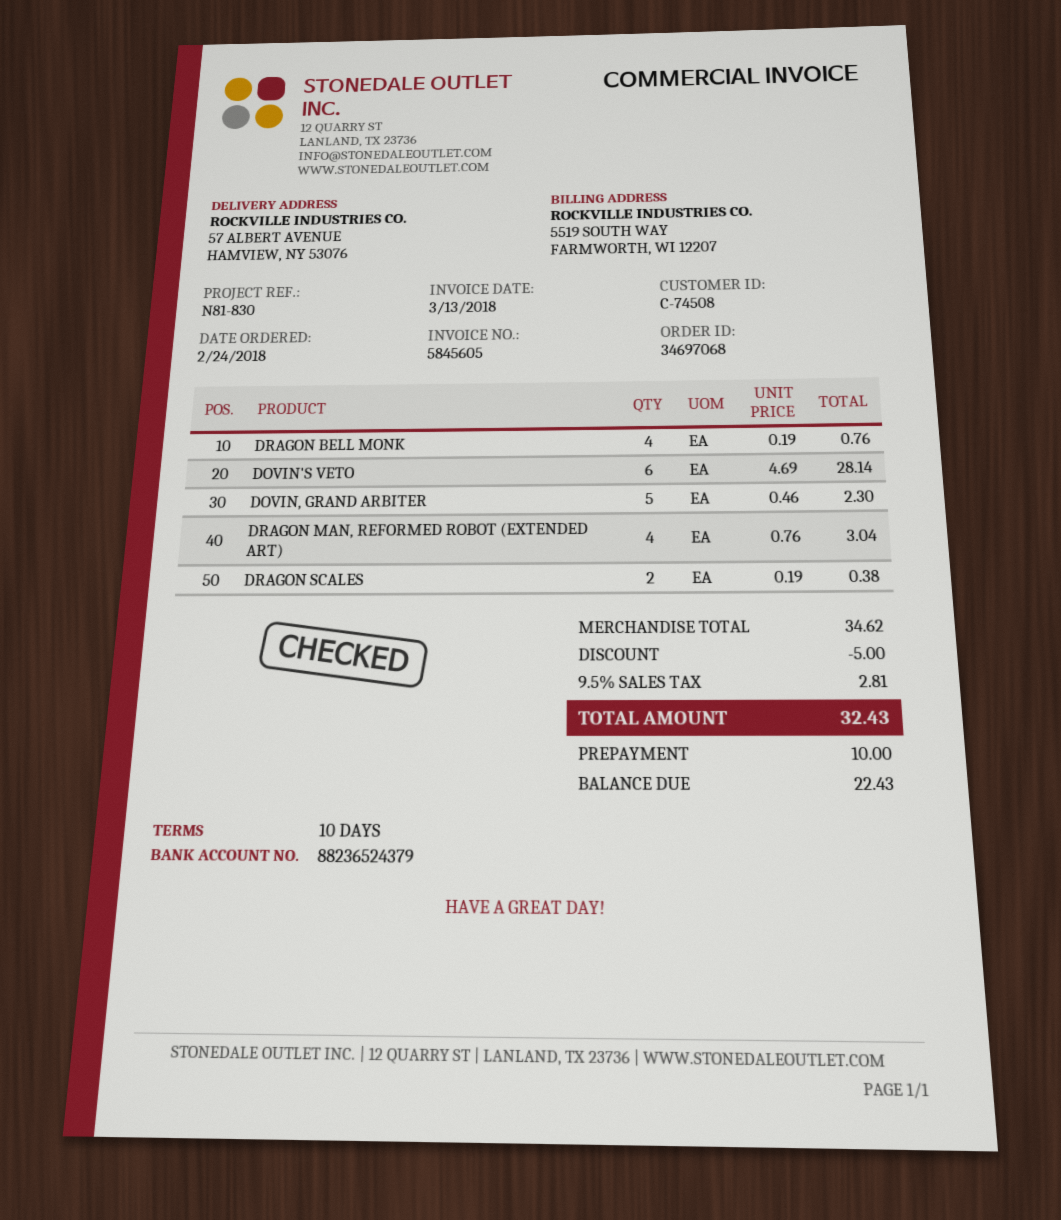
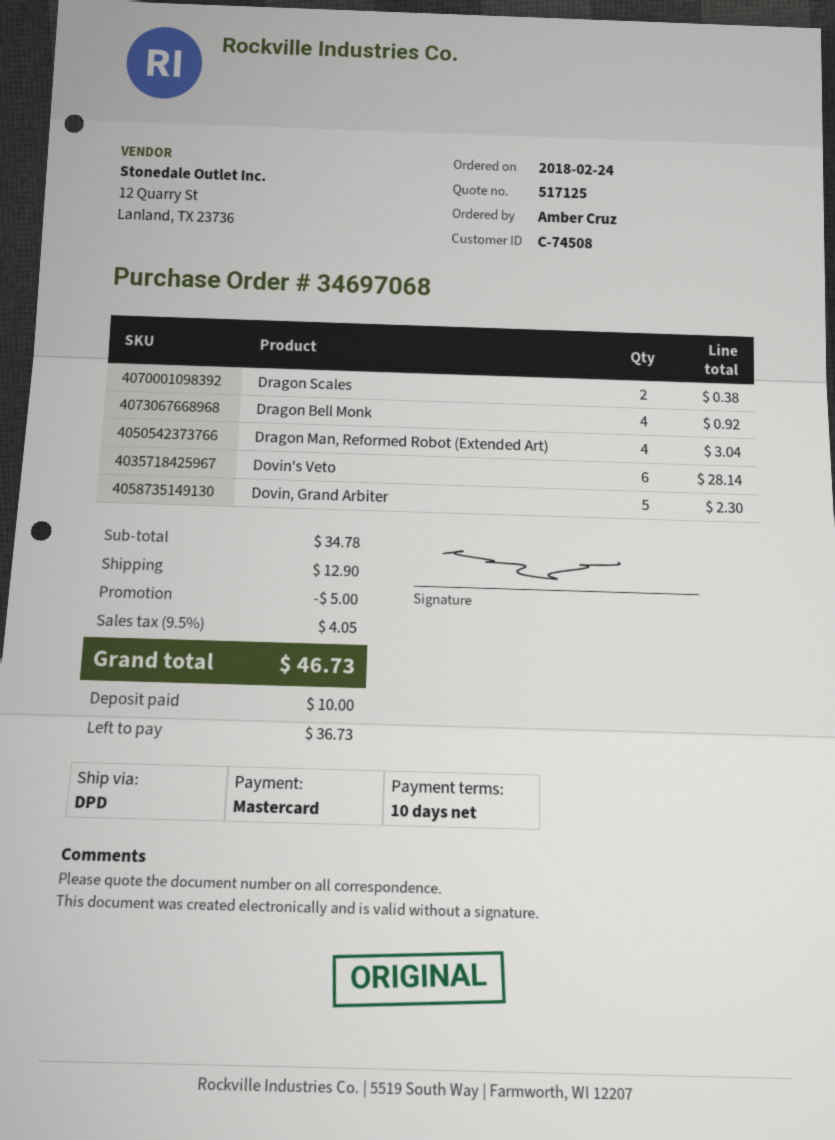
DRAGON BELL MONK: 4 for 0.76 -> 4 for 0.92
subtotal: 34.62 -> 34.78
shipping: none -> 12.90
tax: 9.5% = 2.81 -> 9.5% = 4.05
total: 32.43 -> 46.73
balance: 22.43 -> 36.73

